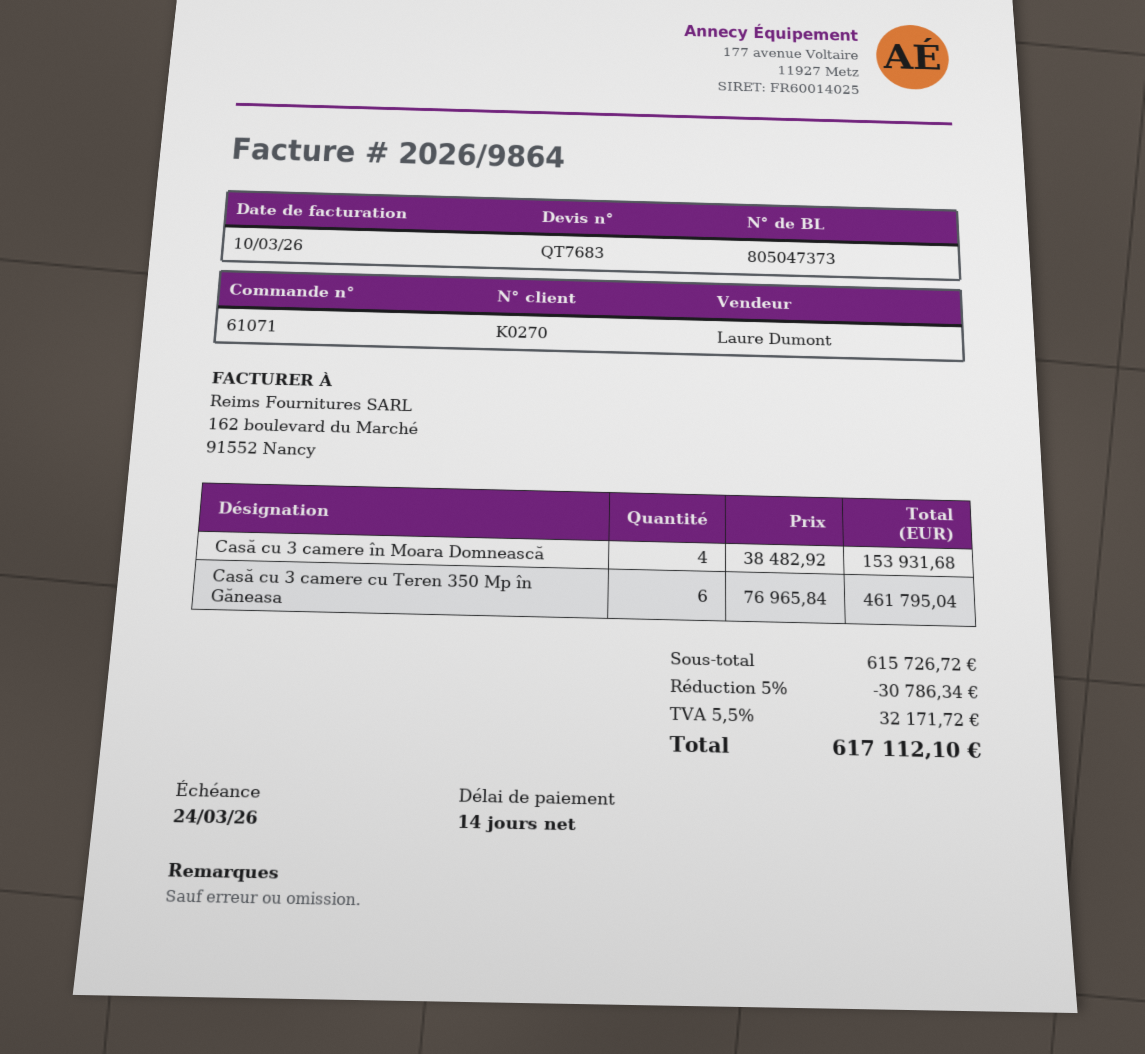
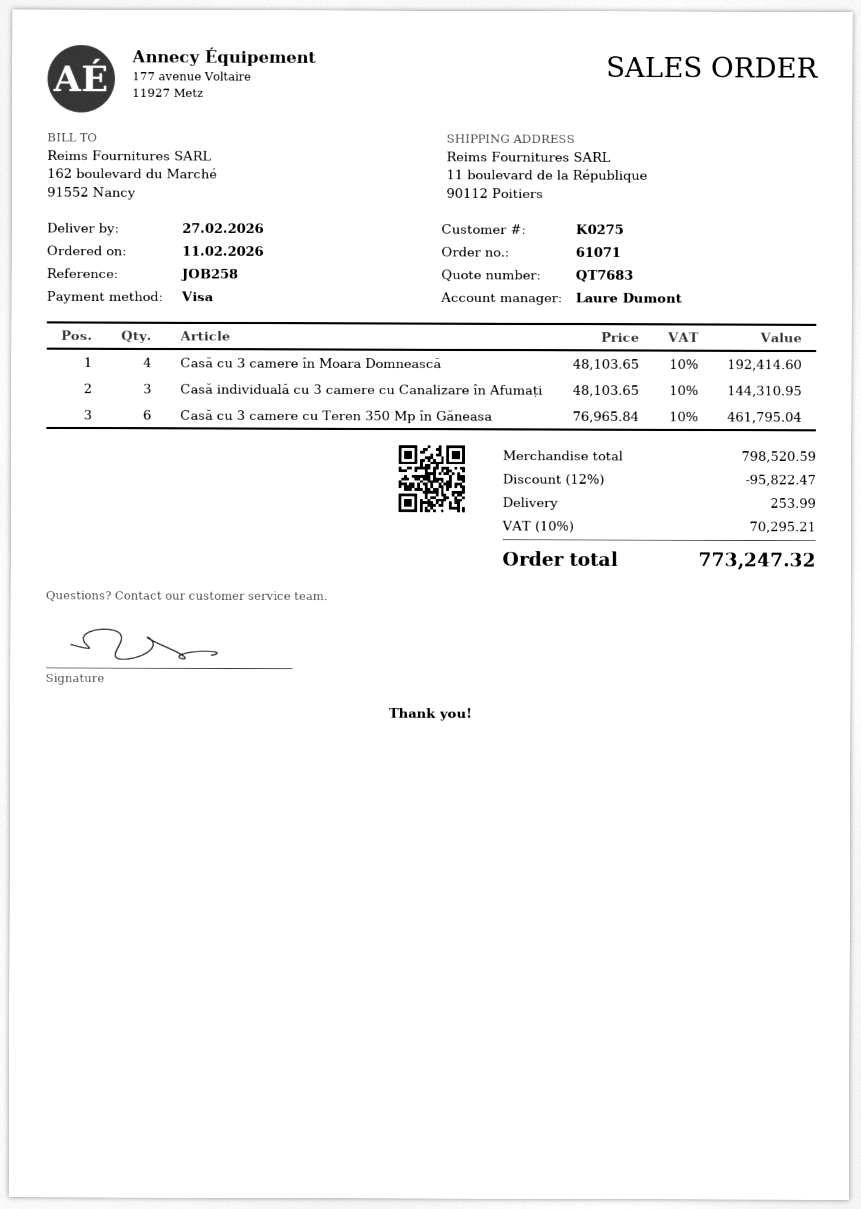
customer number: K0270 -> K0275
Casă cu 3 camere în Moara Domnească: 4 x 38482.92 = 153931.68 -> 4 x 48103.65 = 192414.60
Casă individuală cu 3 camere cu Canalizare în Afumați: none -> 3 x 48103.65 = 144310.95
subtotal: 615726.72 -> 798520.59
discount: 5% = 30786.34 -> 12% = 95822.47
shipping: none -> 253.99
tax: 5.5% = 32171.72 -> 10% = 70295.21
total: 617112.10 -> 773247.32

